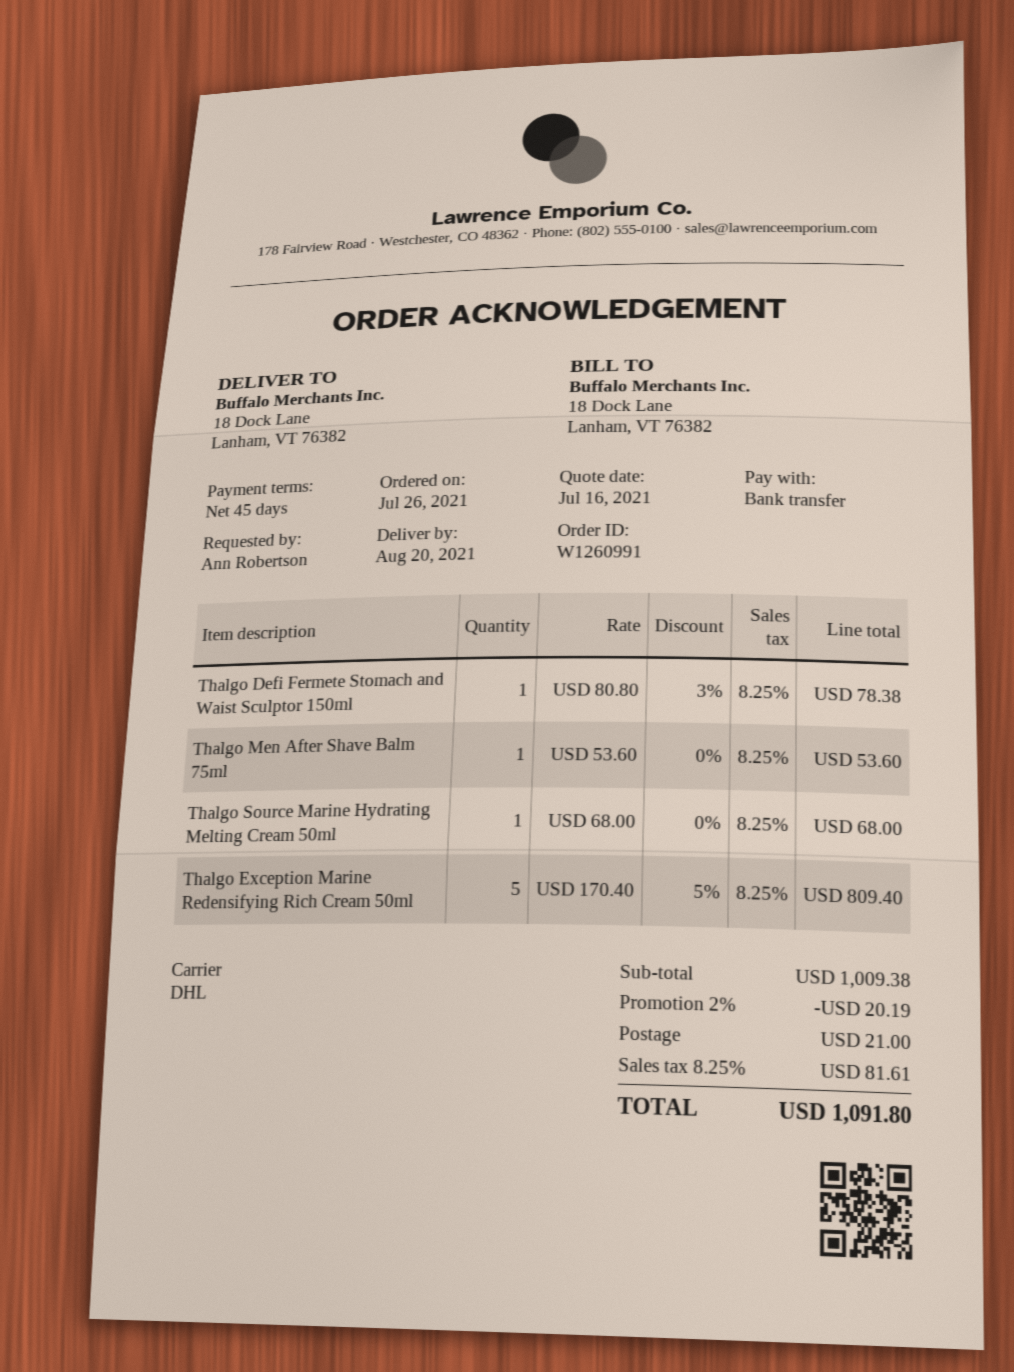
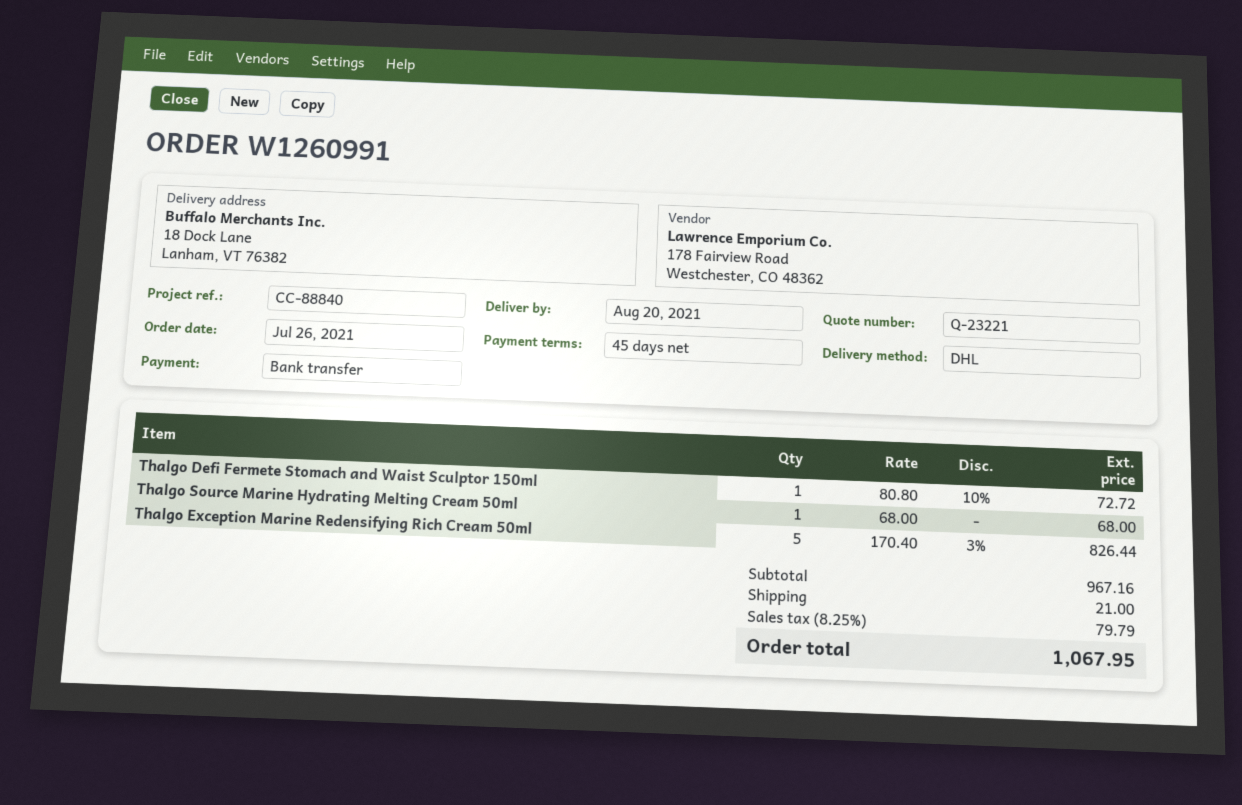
Thalgo Defi Fermete Stomach and Waist Sculptor 150ml: 1 x 80.80 - 3% = 78.38 -> 1 x 80.80 - 10% = 72.72
Thalgo Men After Shave Balm 75ml: 1 x 53.60 = 53.60 -> none
Thalgo Exception Marine Redensifying Rich Cream 50ml: 5 x 170.40 - 5% = 809.40 -> 5 x 170.40 - 3% = 826.44
subtotal: 1009.38 -> 967.16
discount: 2% = 20.19 -> none
tax: 8.25% = 81.61 -> 8.25% = 79.79
total: 1091.80 -> 1067.95

